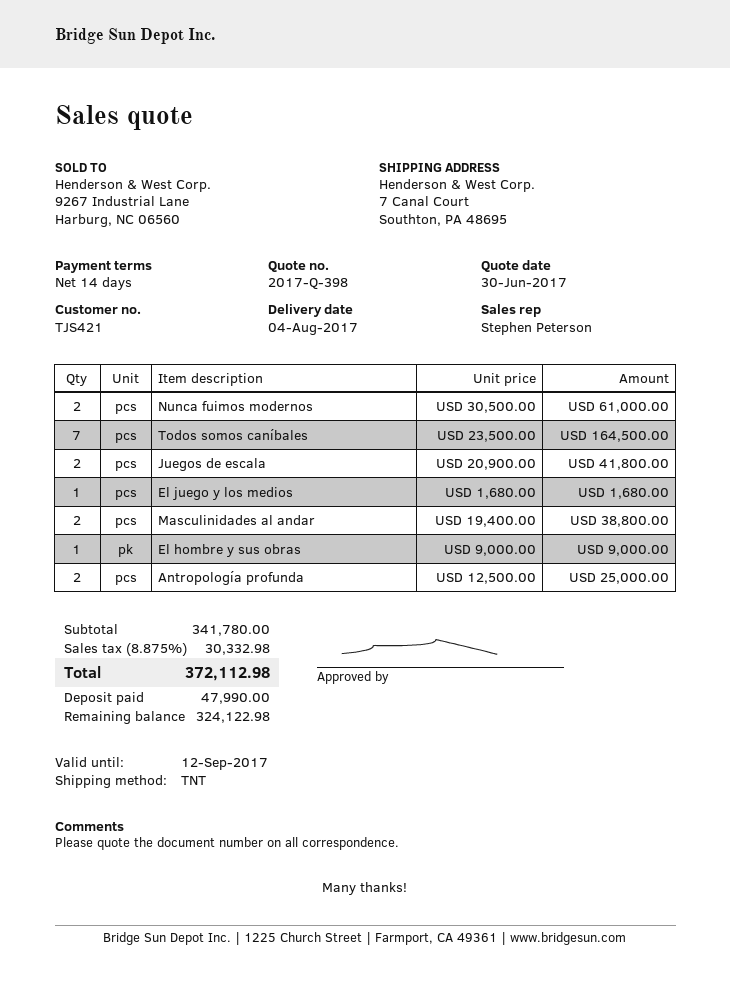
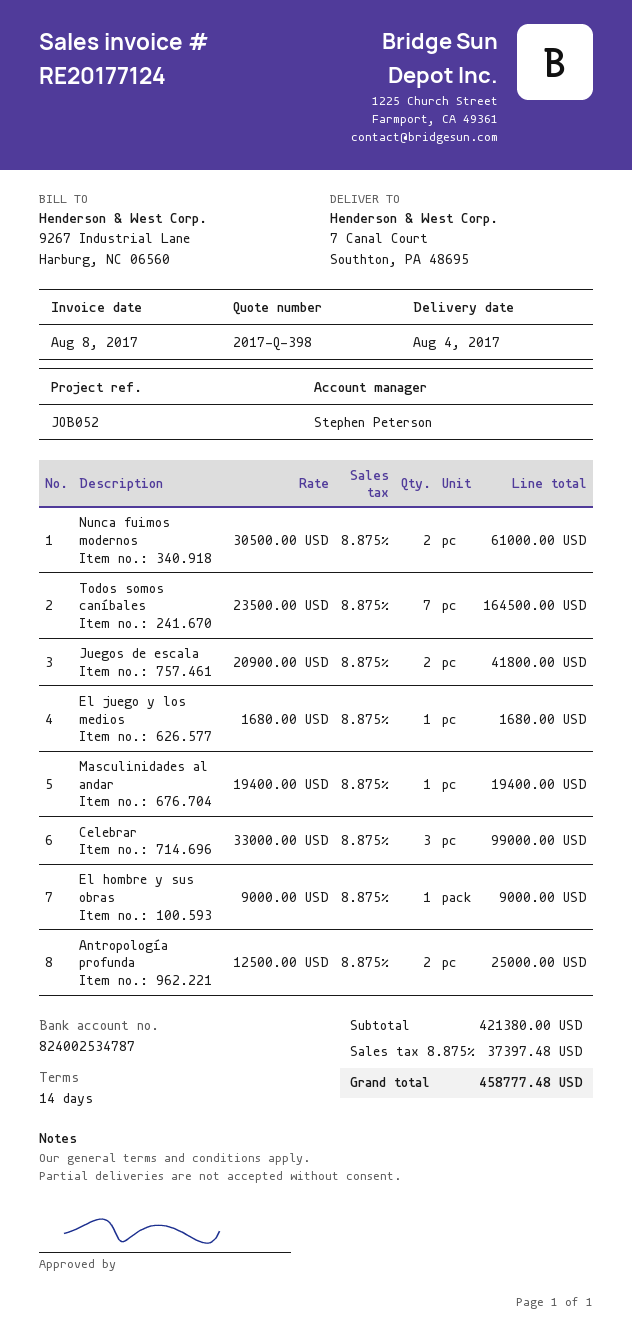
Masculinidades al andar: 2 x 19400.00 = 38800.00 -> 1 x 19400.00 = 19400.00
Celebrar: none -> 3 x 33000.00 = 99000.00
subtotal: 341780.00 -> 421380.00
tax: 8.875% = 30332.98 -> 8.875% = 37397.48
total: 372112.98 -> 458777.48

